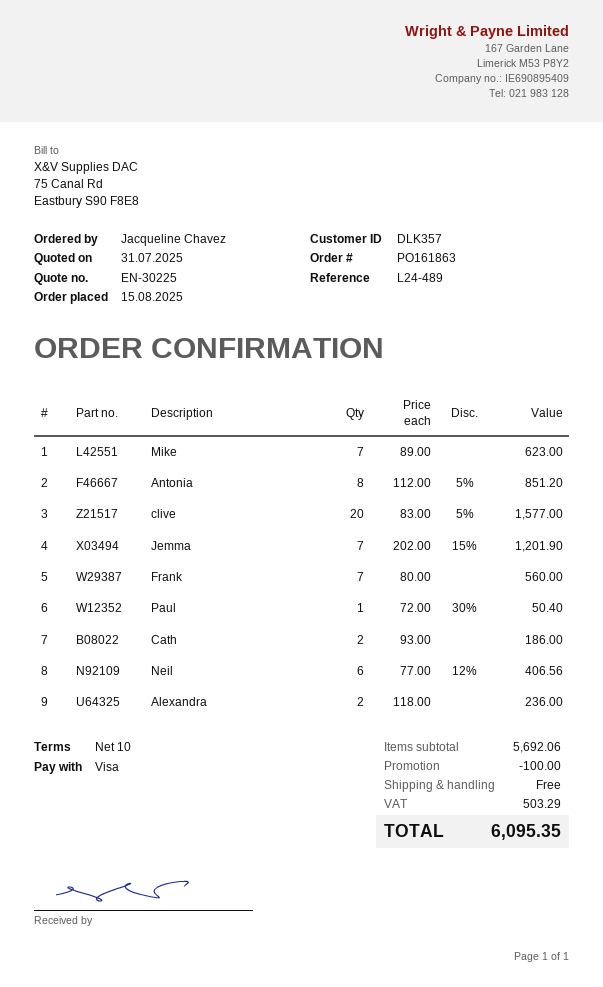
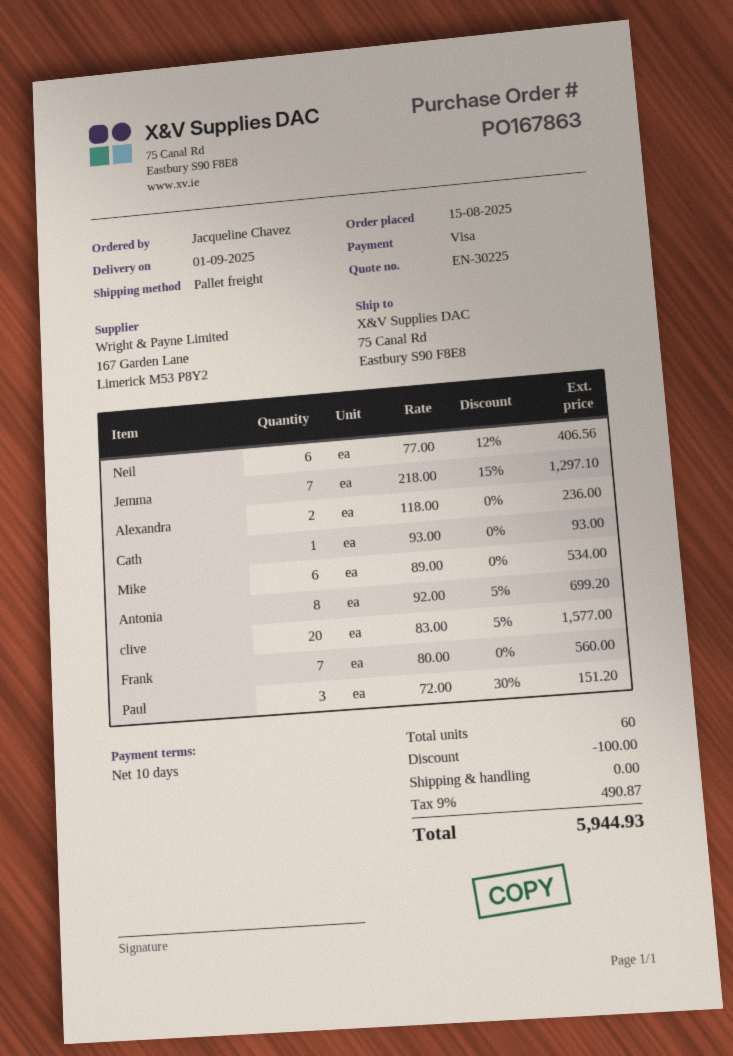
order number: PO161863 -> PO167863
Mike: 7 x 89.00 = 623.00 -> 6 x 89.00 = 534.00
Antonia: 8 x 112.00 - 5% = 851.20 -> 8 x 92.00 - 5% = 699.20
Jemma: 7 x 202.00 - 15% = 1201.90 -> 7 x 218.00 - 15% = 1297.10
Paul: 1 x 72.00 - 30% = 50.40 -> 3 x 72.00 - 30% = 151.20
Cath: 2 x 93.00 = 186.00 -> 1 x 93.00 = 93.00
tax: 503.29 -> 490.87
total: 6095.35 -> 5944.93

